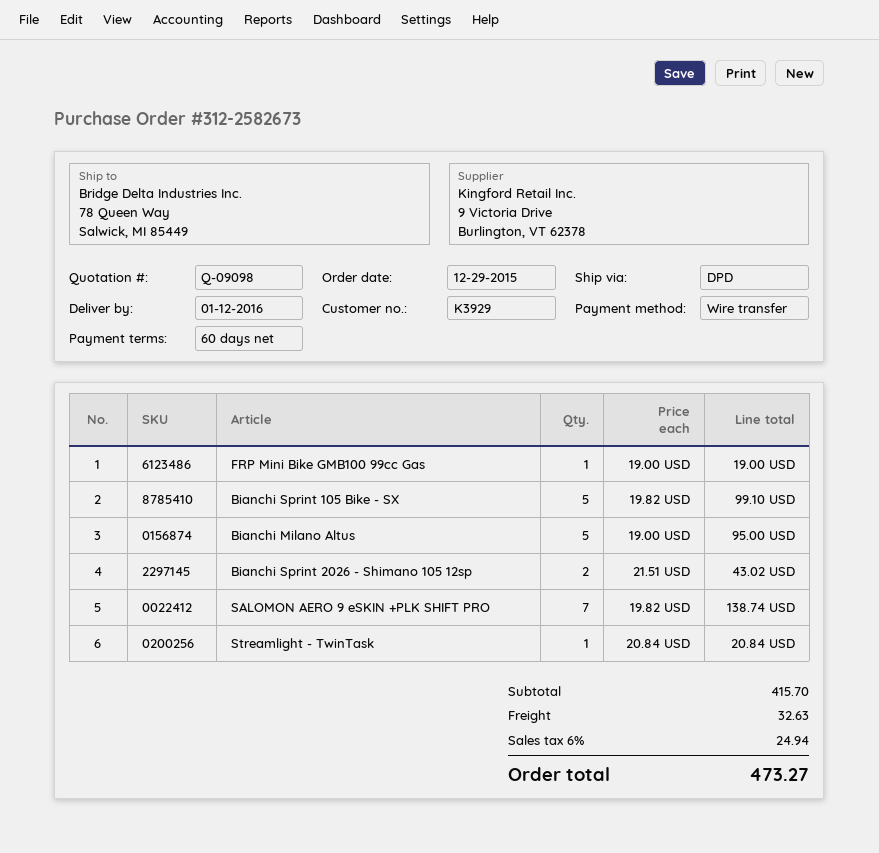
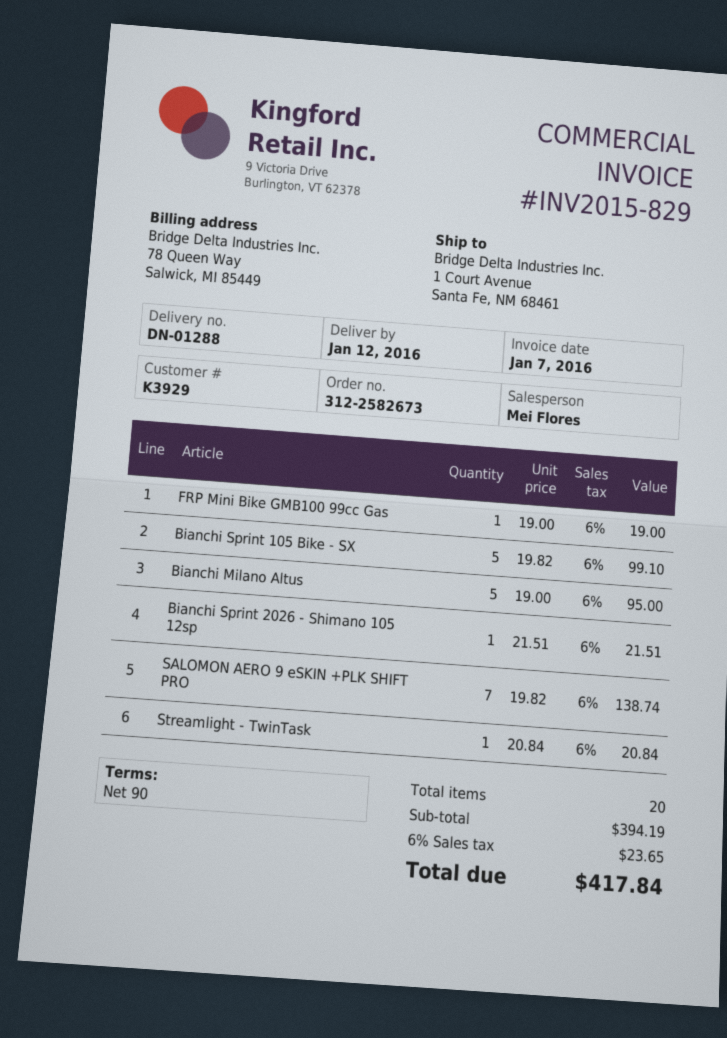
payment terms: 60 days -> 90 days
ship to: 78 Queen Way, Salwick, MI 85449 -> 1 Court Avenue, Santa Fe, NM 68461
Bianchi Sprint 2026 - Shimano 105 12sp: 2 x 21.51 = 43.02 -> 1 x 21.51 = 21.51
subtotal: 415.70 -> 394.19
shipping: 32.63 -> none
tax: 6% = 24.94 -> 6% = 23.65
total: 473.27 -> 417.84

